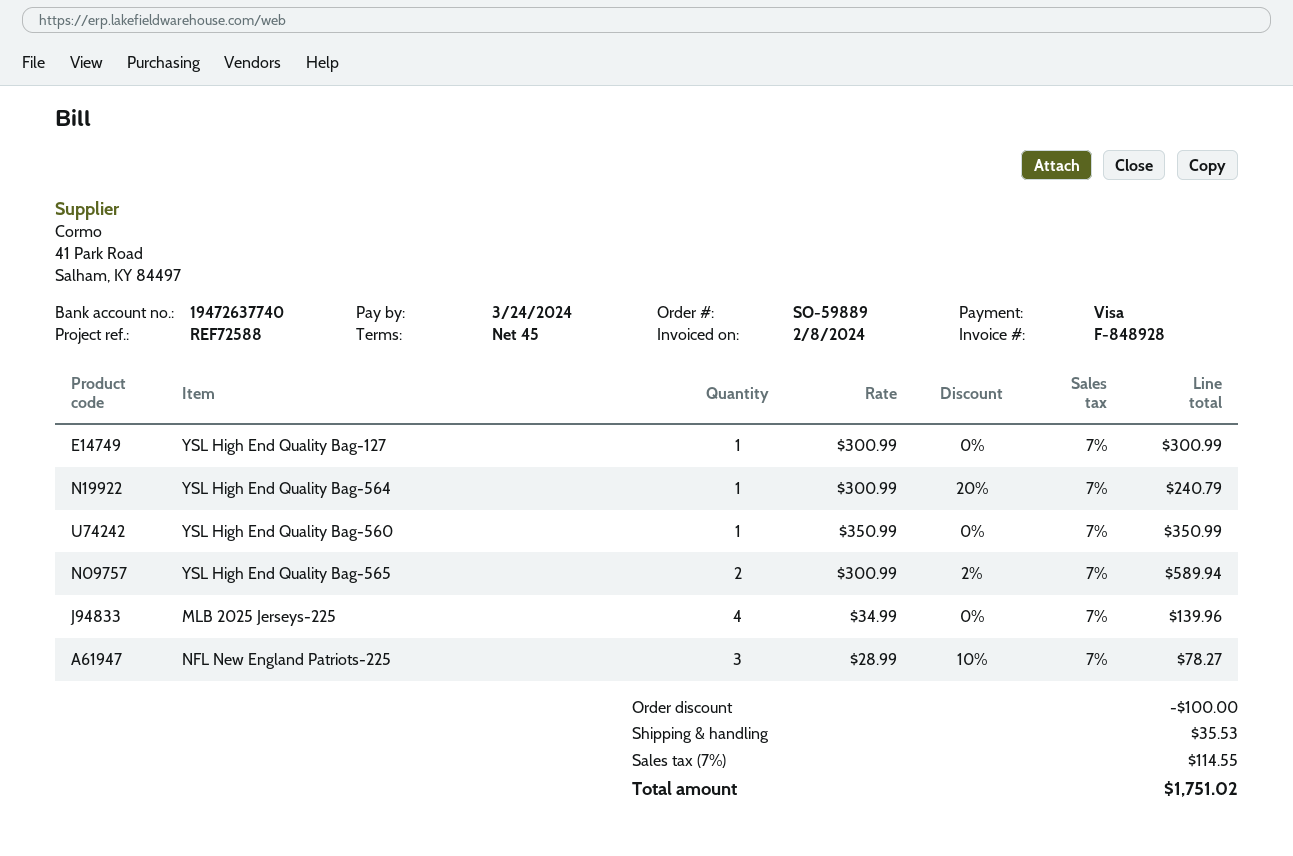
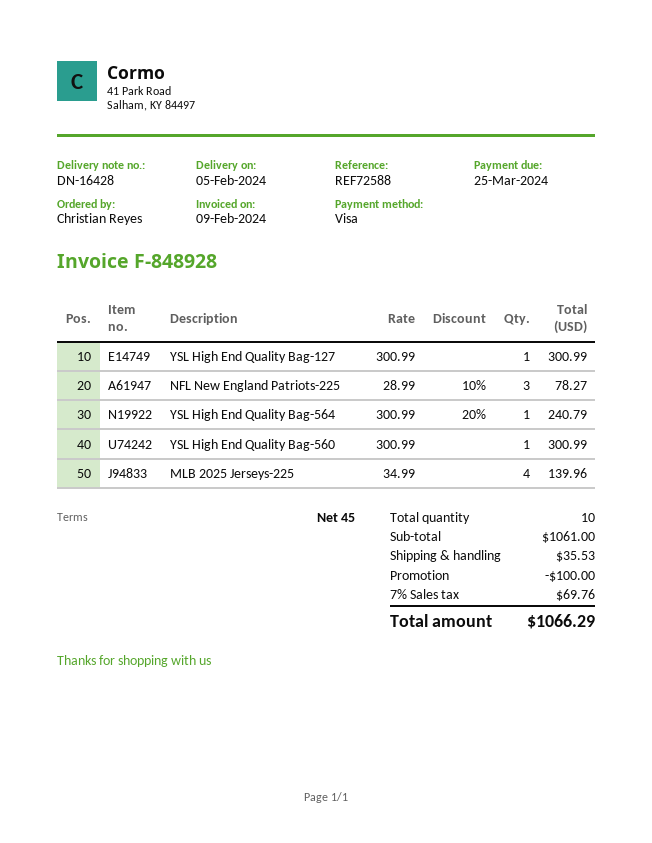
invoice date: 2024-02-08 -> 2024-02-09
due date: 2024-03-24 -> 2024-03-25
YSL High End Quality Bag-560: 1 x 350.99 = 350.99 -> 1 x 300.99 = 300.99
YSL High End Quality Bag-565: 2 x 300.99 - 2% = 589.94 -> none
tax: 7% = 114.55 -> 7% = 69.76
total: 1751.02 -> 1066.29

